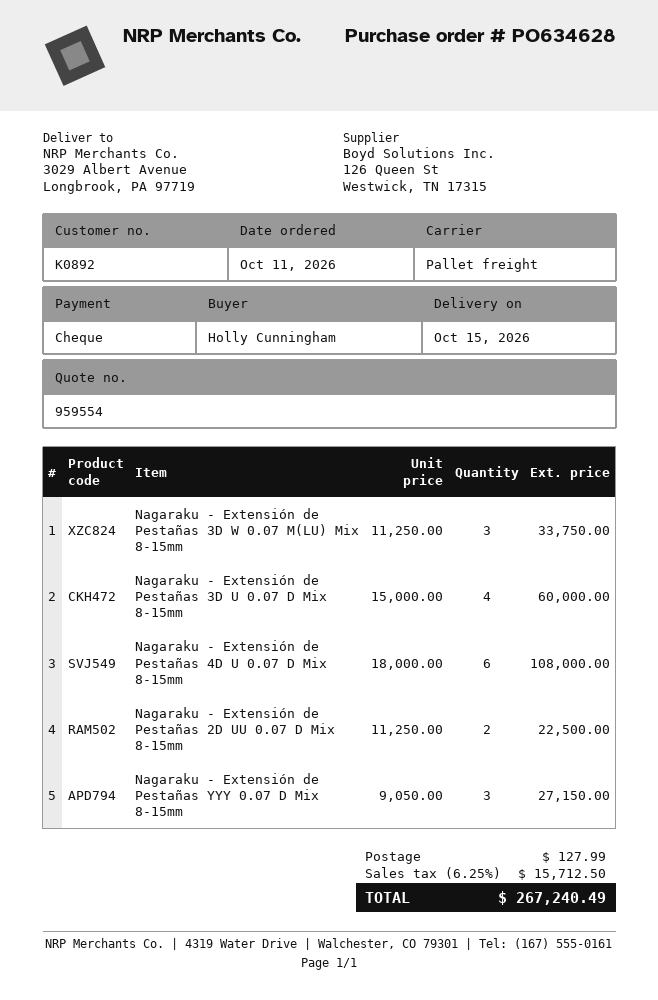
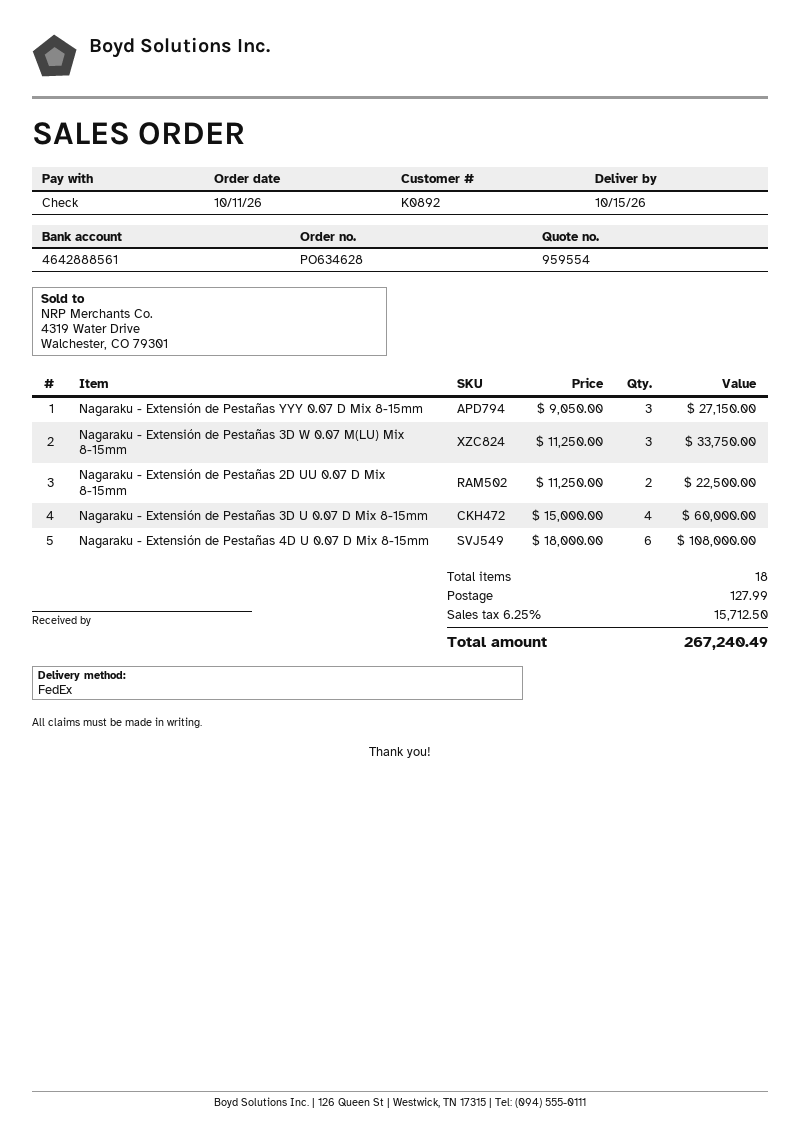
shipping method: pallet freight -> FedEx

